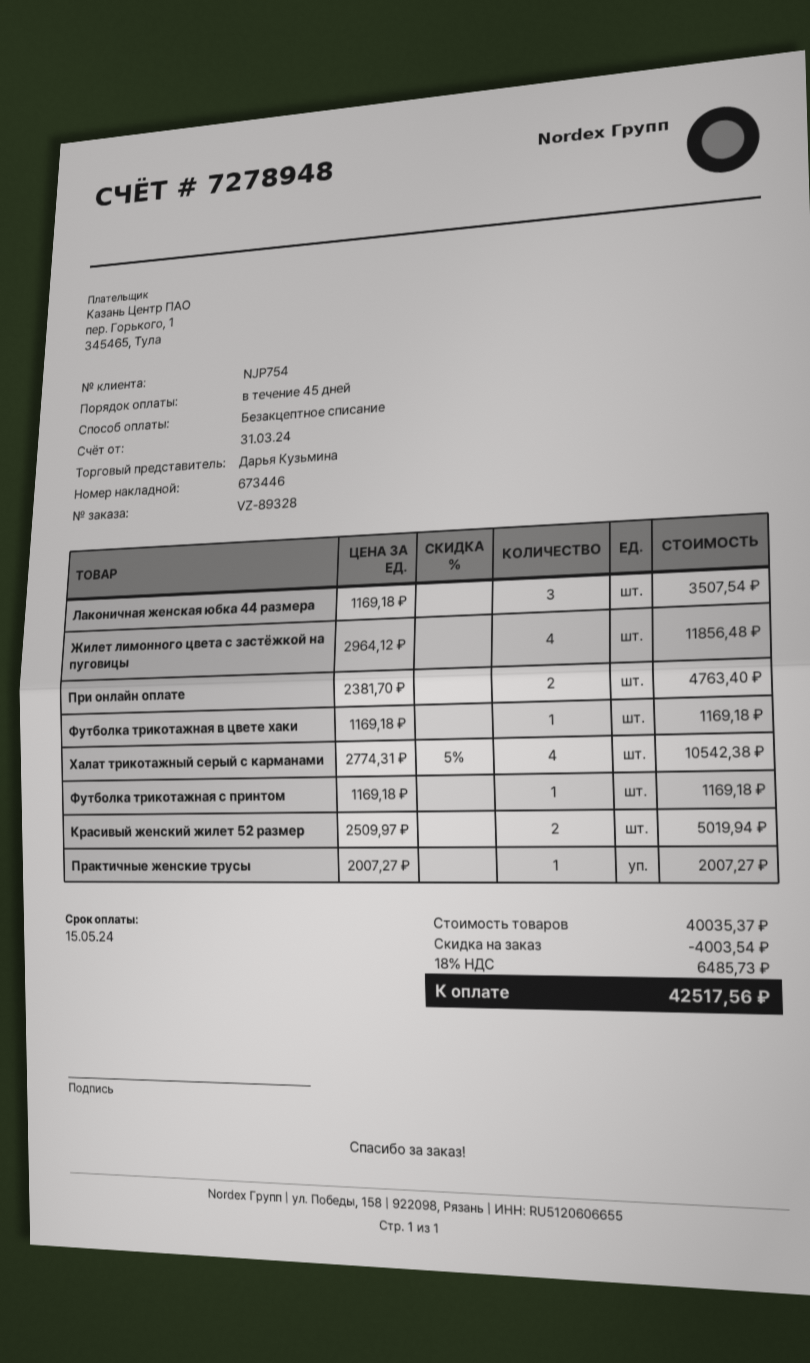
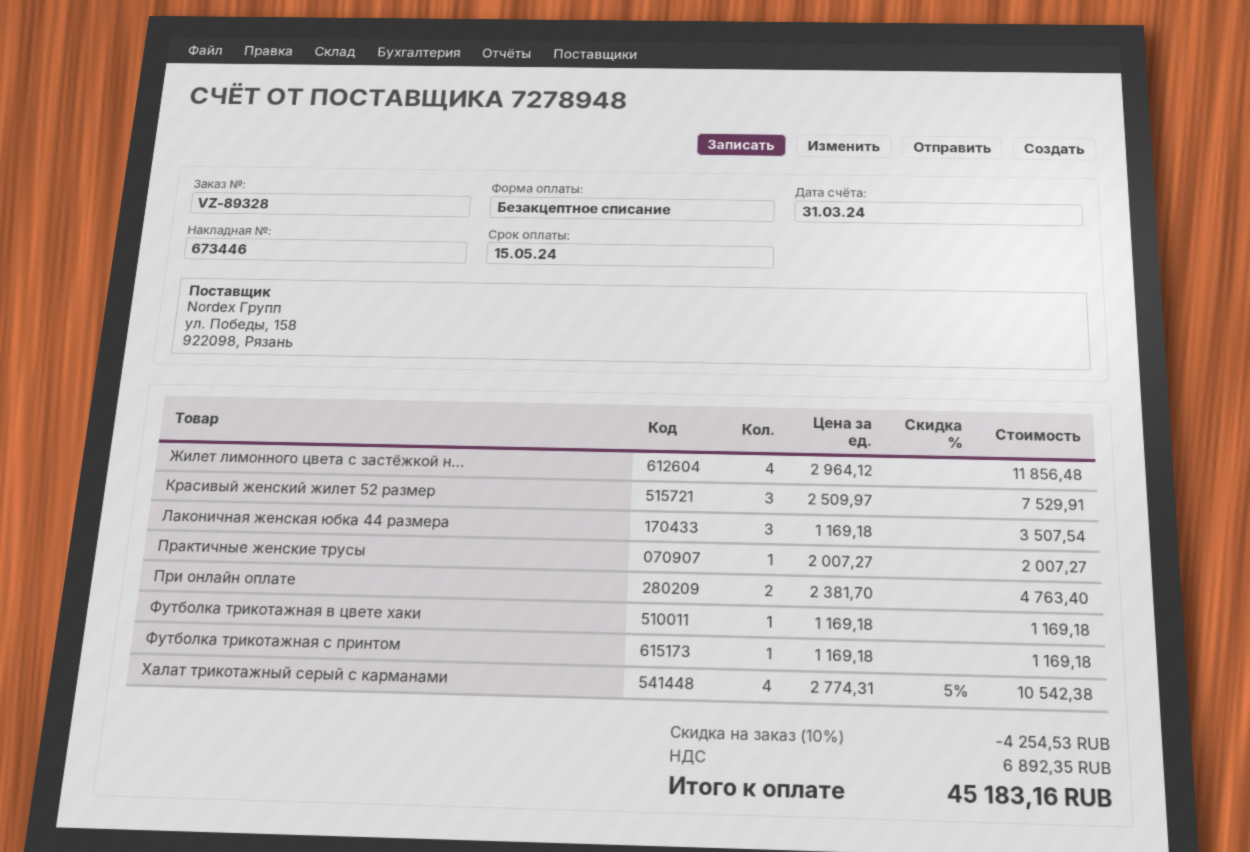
Красивый женский жилет 52 размер: 2 x 2509.97 = 5019.94 -> 3 x 2509.97 = 7529.91
discount: 4003.54 -> 4254.53
tax: 6485.73 -> 6892.35
total: 42517.56 -> 45183.16

